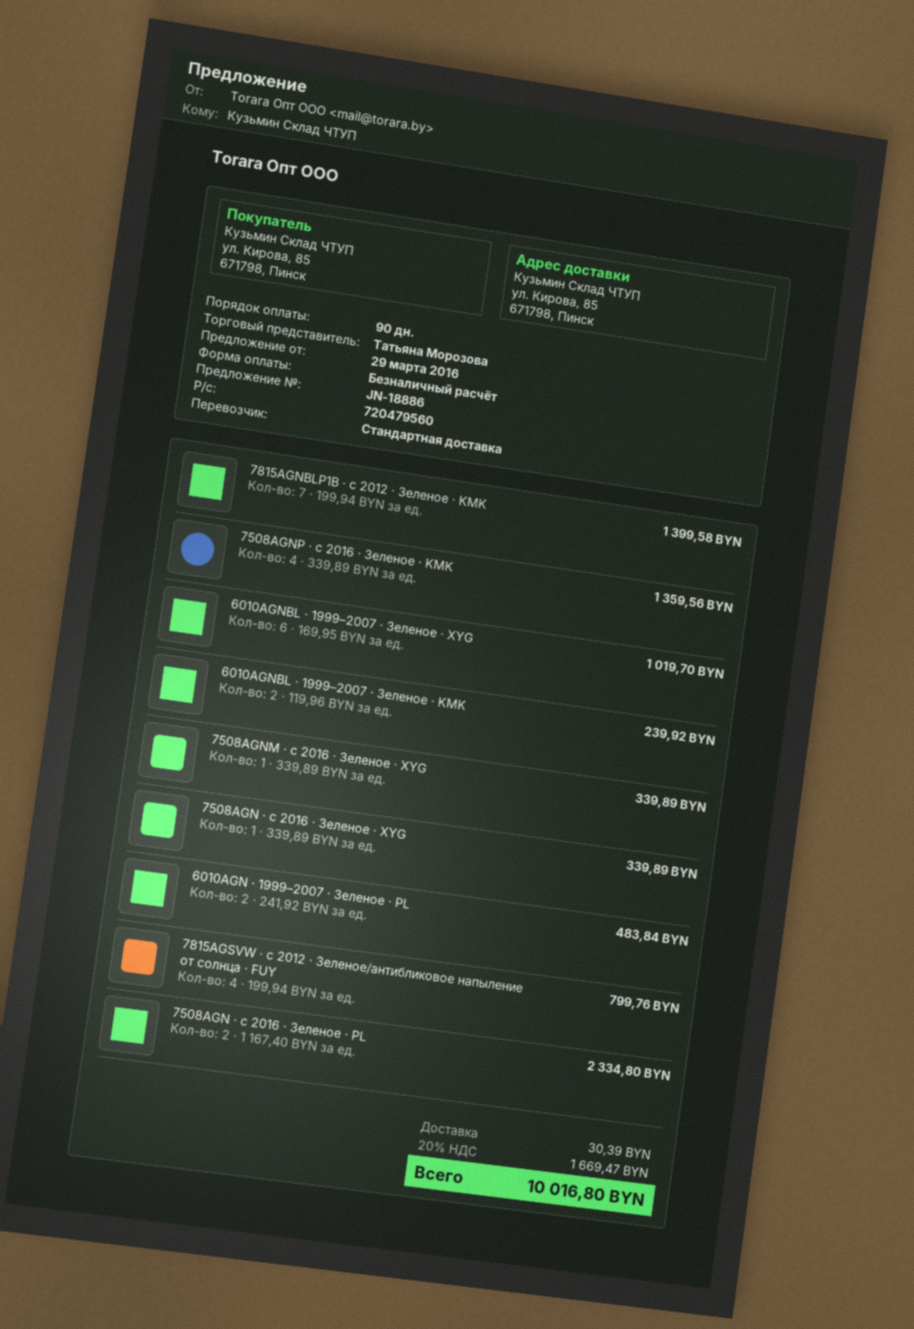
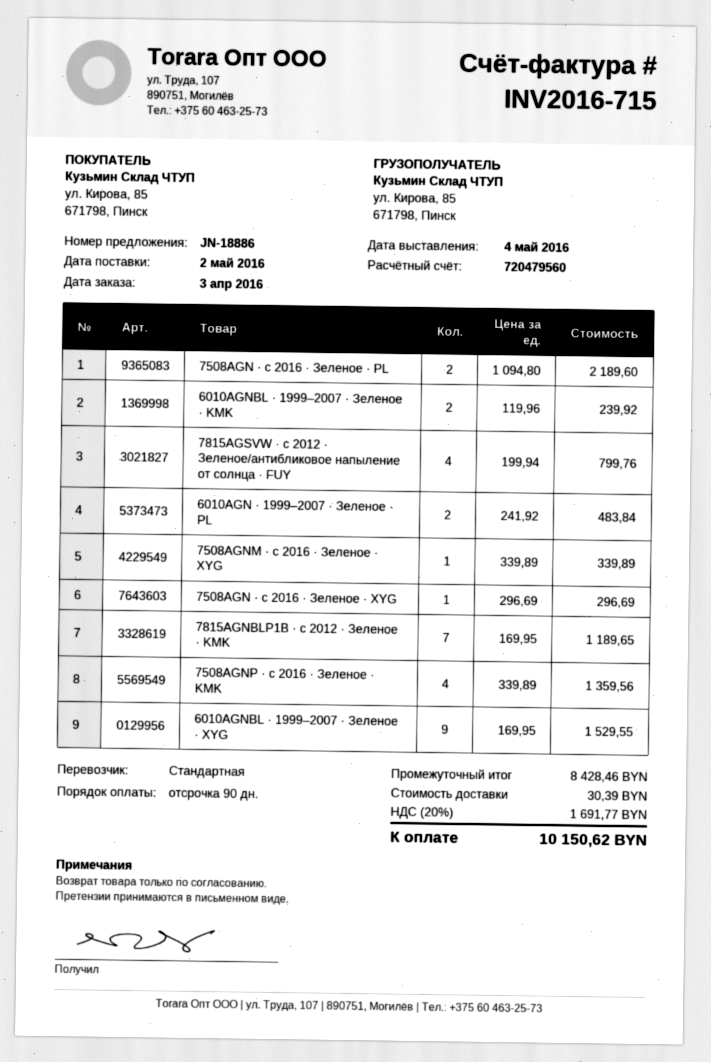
7815AGNBLP1B · с 2012 · Зеленое · KMK: 7 x 199.94 = 1399.58 -> 7 x 169.95 = 1189.65
6010AGNBL · 1999–2007 · Зеленое · XYG: 6 x 169.95 = 1019.70 -> 9 x 169.95 = 1529.55
7508AGN · с 2016 · Зеленое · XYG: 1 x 339.89 = 339.89 -> 1 x 296.69 = 296.69
7508AGN · с 2016 · Зеленое · PL: 2 x 1167.40 = 2334.80 -> 2 x 1094.80 = 2189.60
tax: 20% = 1669.47 -> 20% = 1691.77
total: 10016.80 -> 10150.62

